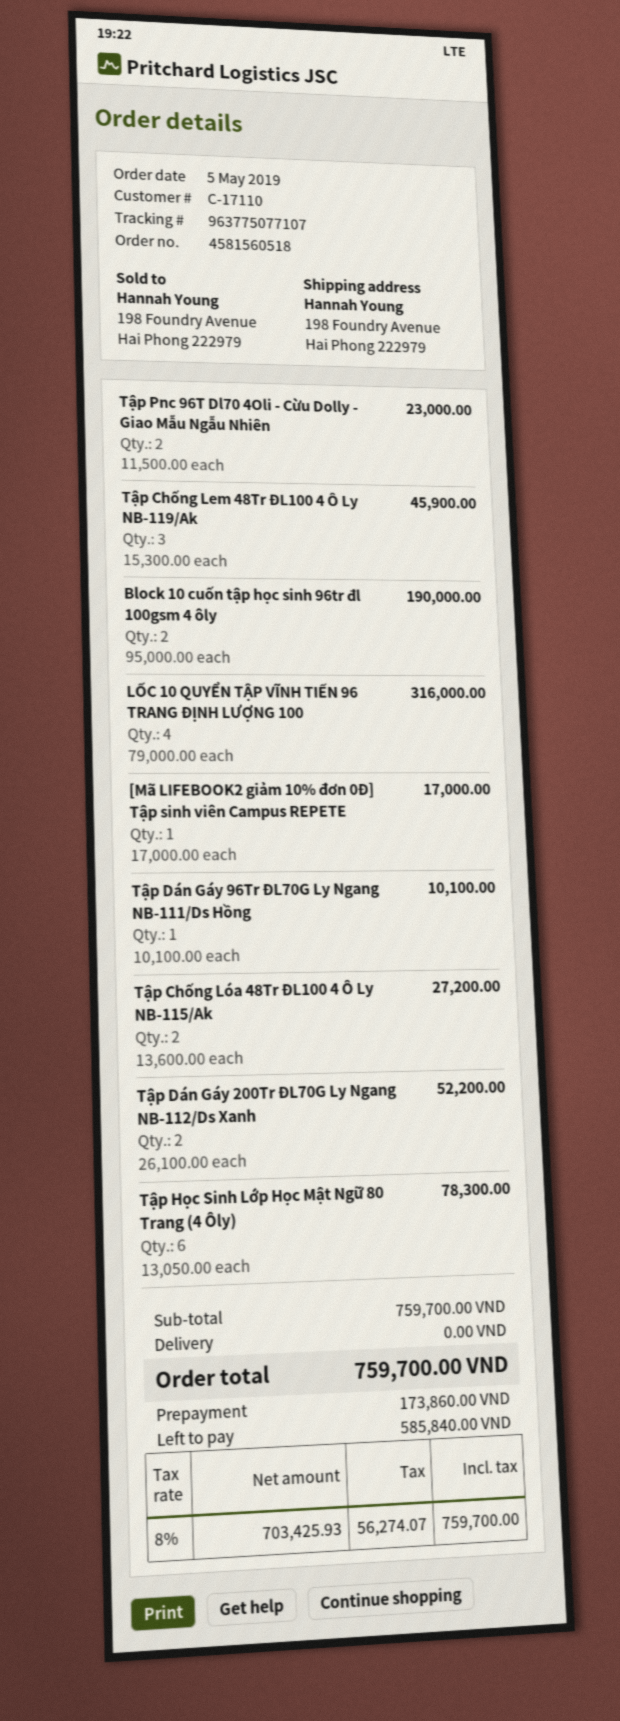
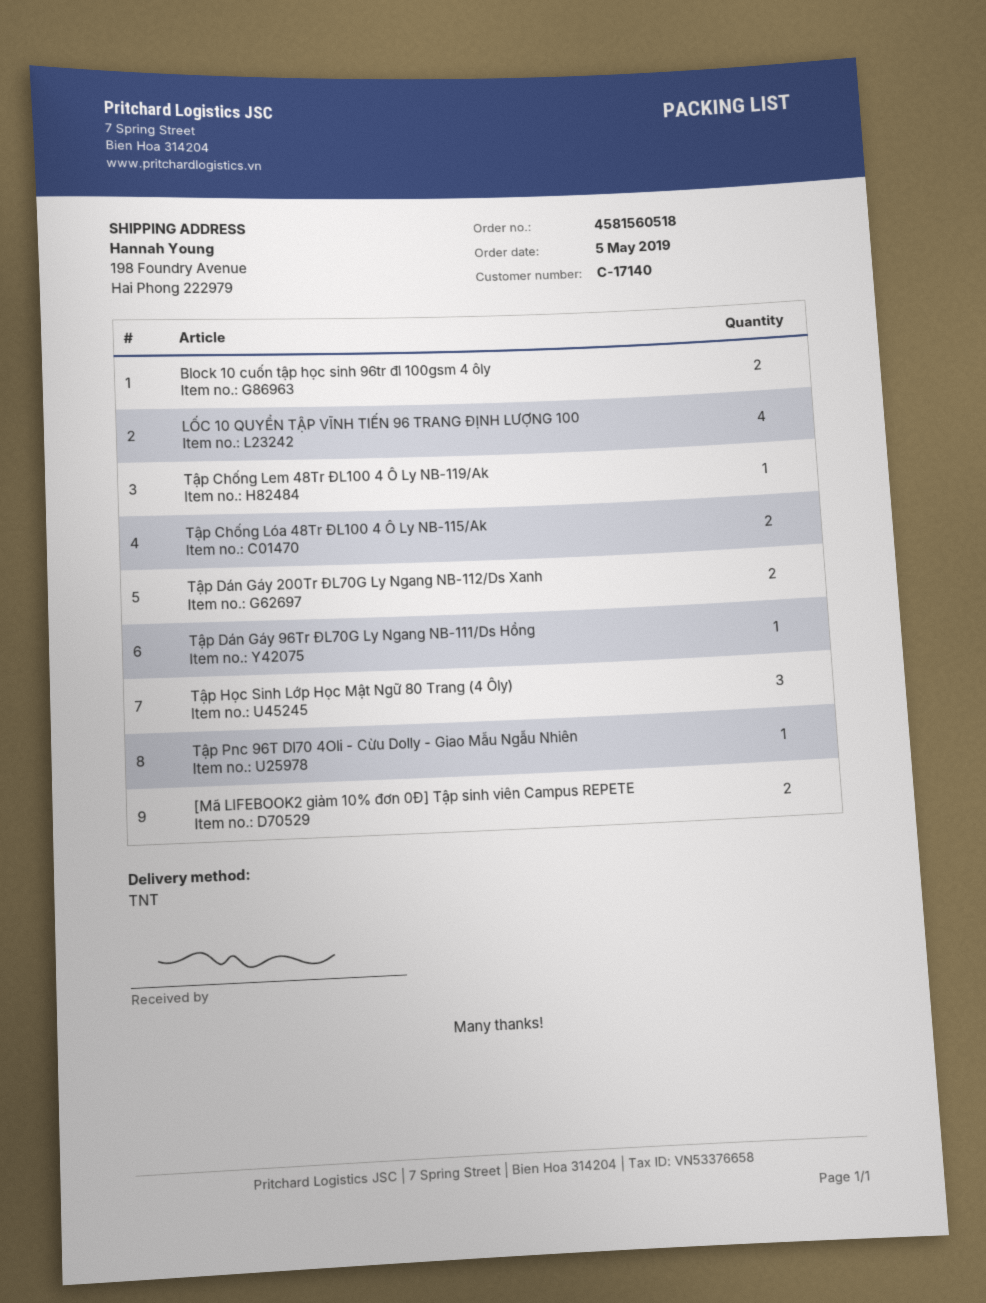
customer number: C-17110 -> C-17140
Tập Pnc 96T Dl70 4Oli - Cừu Dolly - Giao Mẫu Ngẫu Nhiên: 2 -> 1
Tập Chống Lem 48Tr ĐL100 4 Ô Ly NB-119/Ak: 3 -> 1
[Mã LIFEBOOK2 giảm 10% đơn 0Đ] Tập sinh viên Campus REPETE: 1 -> 2
Tập Học Sinh Lớp Học Mật Ngữ 80 Trang (4 Ôly): 6 -> 3

